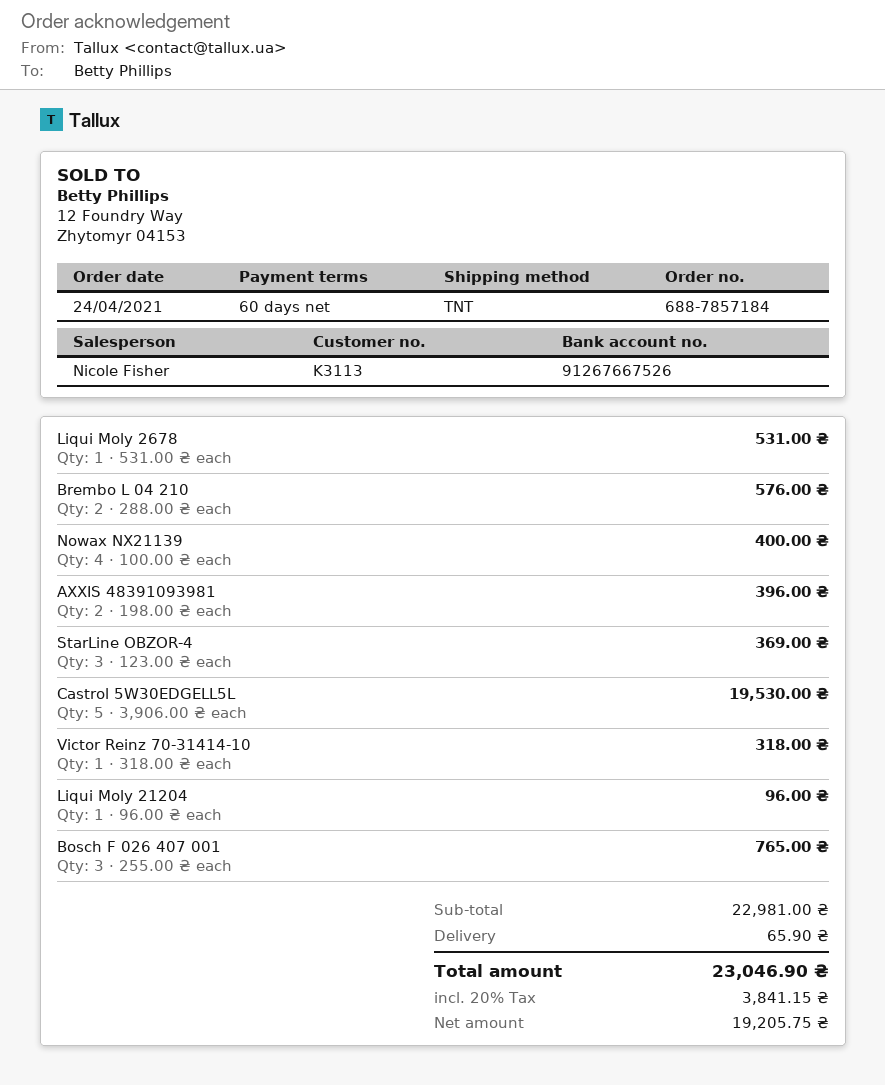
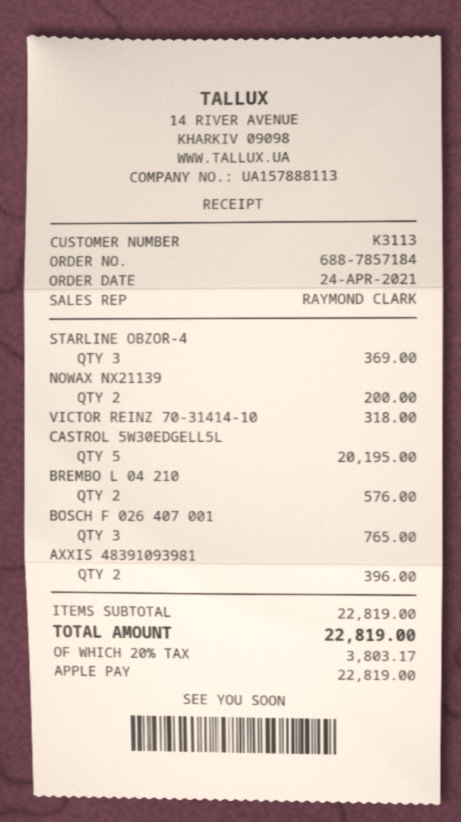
sales rep: Nicole Fisher -> RAYMOND CLARK
Liqui Moly 2678: 1 for 531.00 -> none
Nowax NX21139: 4 for 400.00 -> 2 for 200.00
Castrol 5W30EDGELL5L: 5 for 19530.00 -> 5 for 20195.00
Liqui Moly 21204: 1 for 96.00 -> none
subtotal: 22981.00 -> 22819.00
shipping: 65.90 -> none
tax: 20% = 3841.15 -> 20% = 3803.17
total: 23046.90 -> 22819.00

